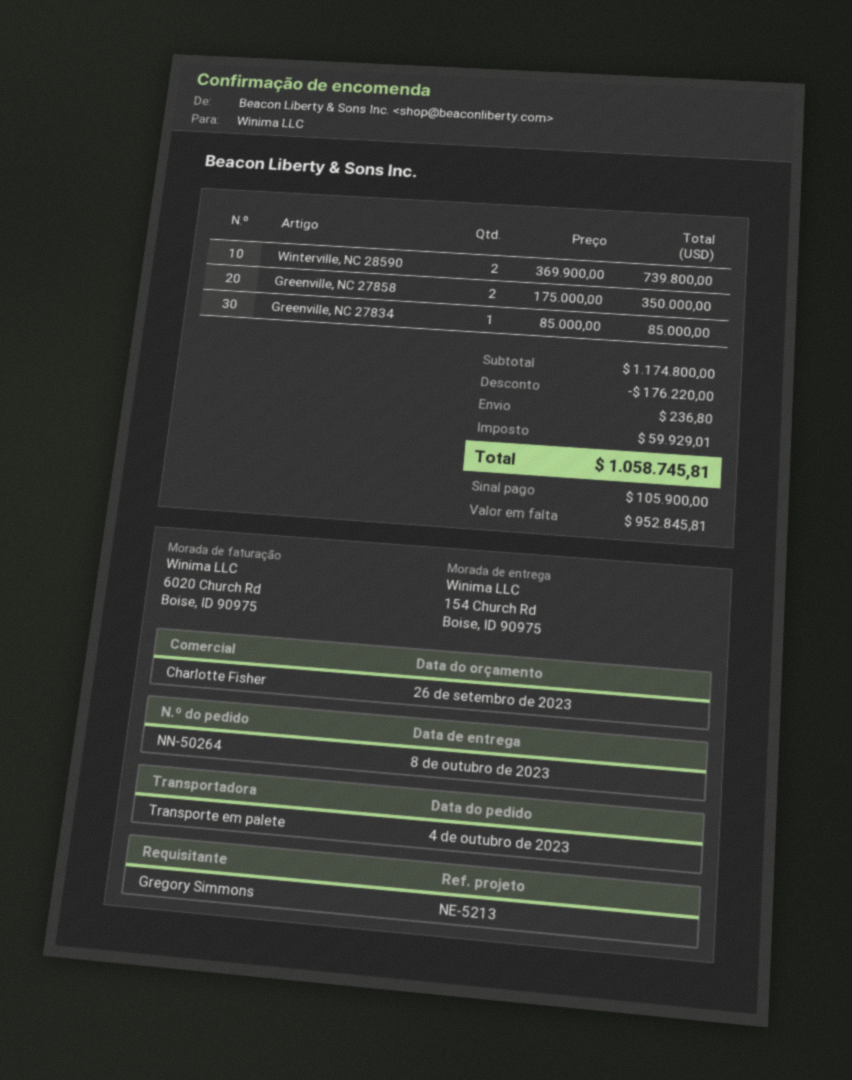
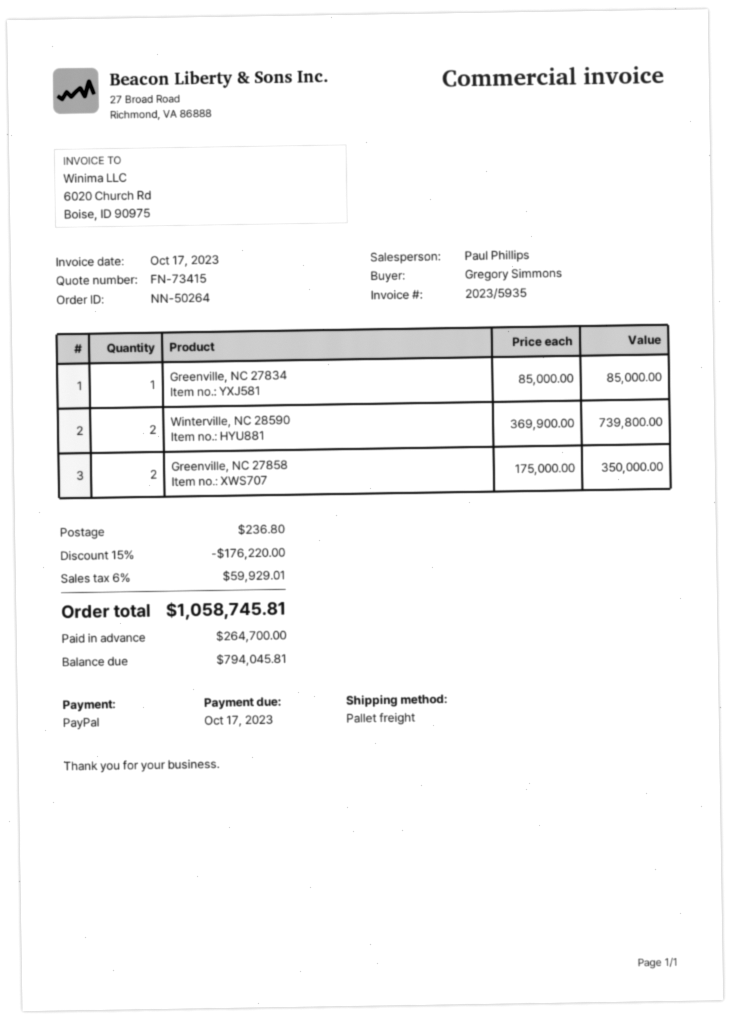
sales rep: Charlotte Fisher -> Paul Phillips
deposit: 105900.00 -> 264700.00
balance: 952845.81 -> 794045.81

